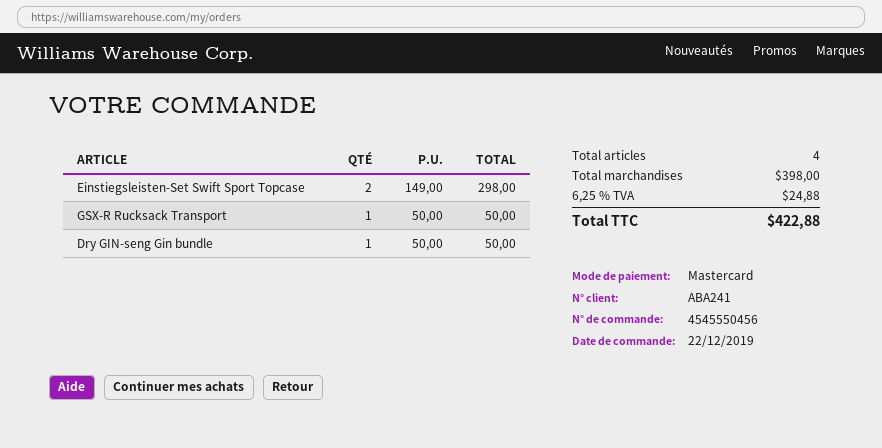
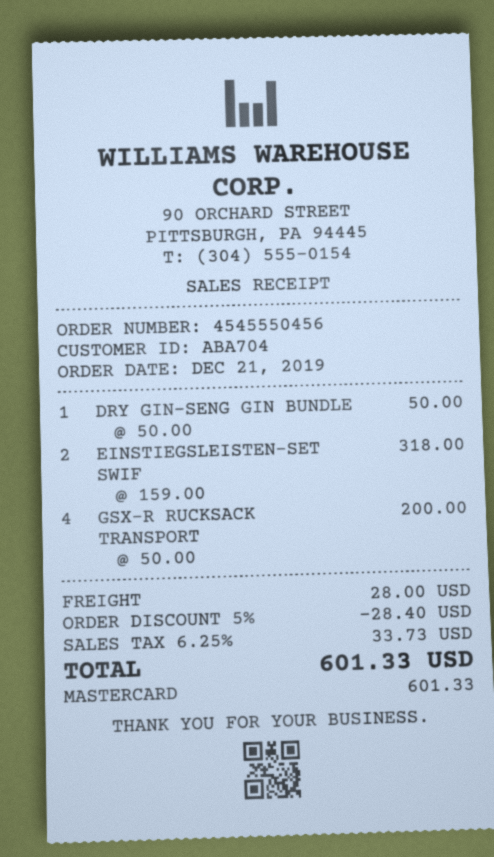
order date: 2019-12-22 -> 2019-12-21
customer number: ABA241 -> ABA704
Einstiegsleisten-Set Swift Sport Topcase: 2 x 149.00 = 298.00 -> 2 x 159.00 = 318.00
GSX-R Rucksack Transport: 1 x 50.00 = 50.00 -> 4 x 50.00 = 200.00
discount: none -> 5% = 28.40
shipping: none -> 28.00
tax: 6.25% = 24.88 -> 6.25% = 33.73
total: 422.88 -> 601.33

